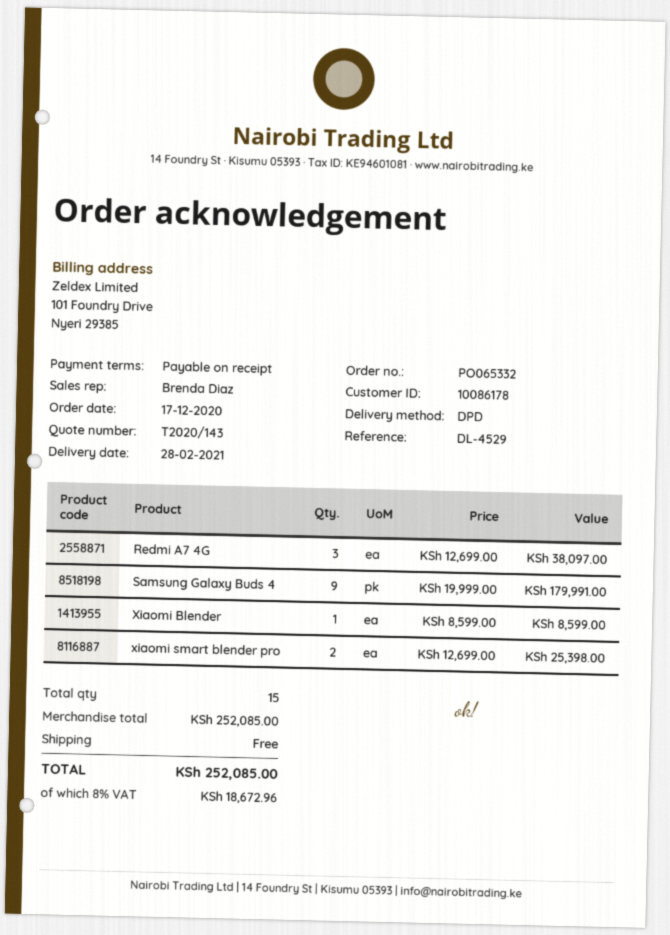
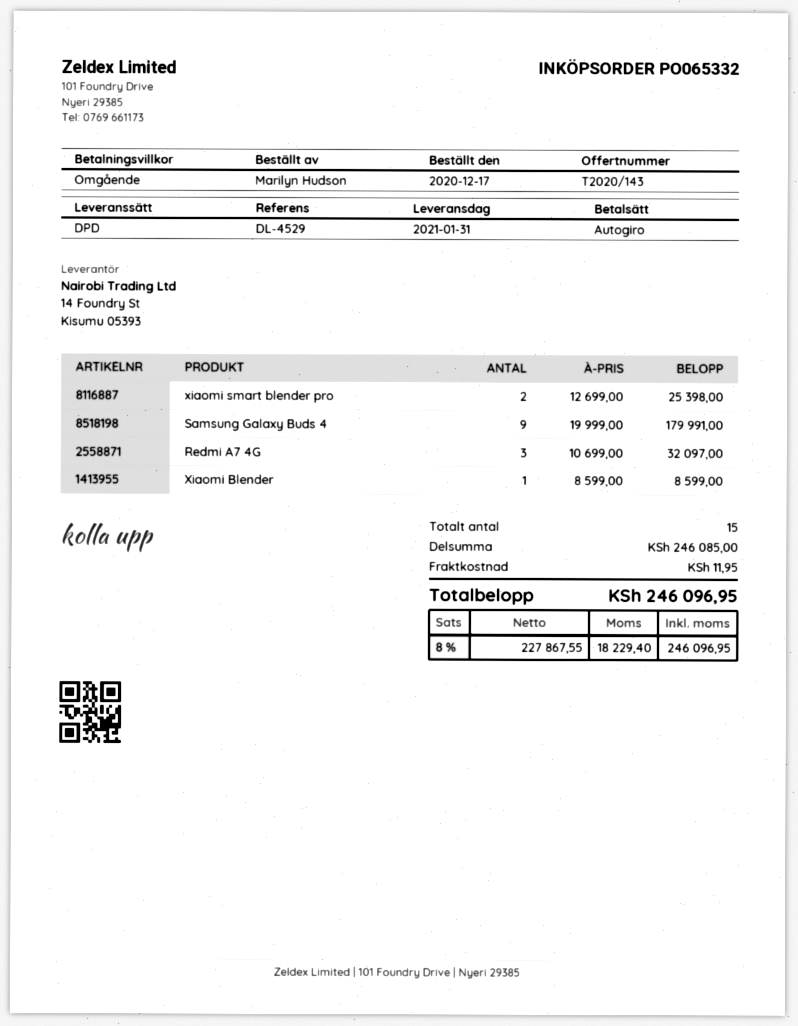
delivery date: 2021-02-28 -> 2021-01-31
Redmi A7 4G: 3 x 12699.00 = 38097.00 -> 3 x 10699.00 = 32097.00
subtotal: 252085.00 -> 246085.00
shipping: 0.00 -> 11.95
tax: 8% = 18672.96 -> 8% = 18229.40
total: 252085.00 -> 246096.95

